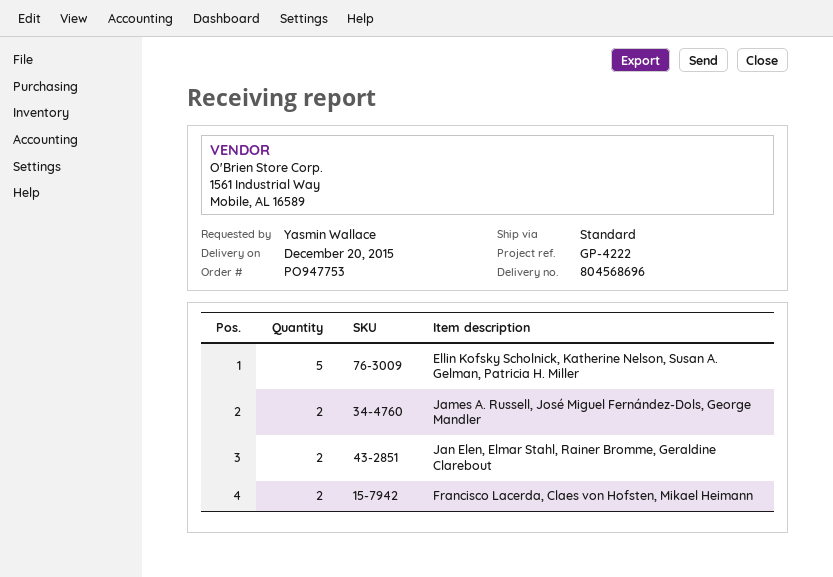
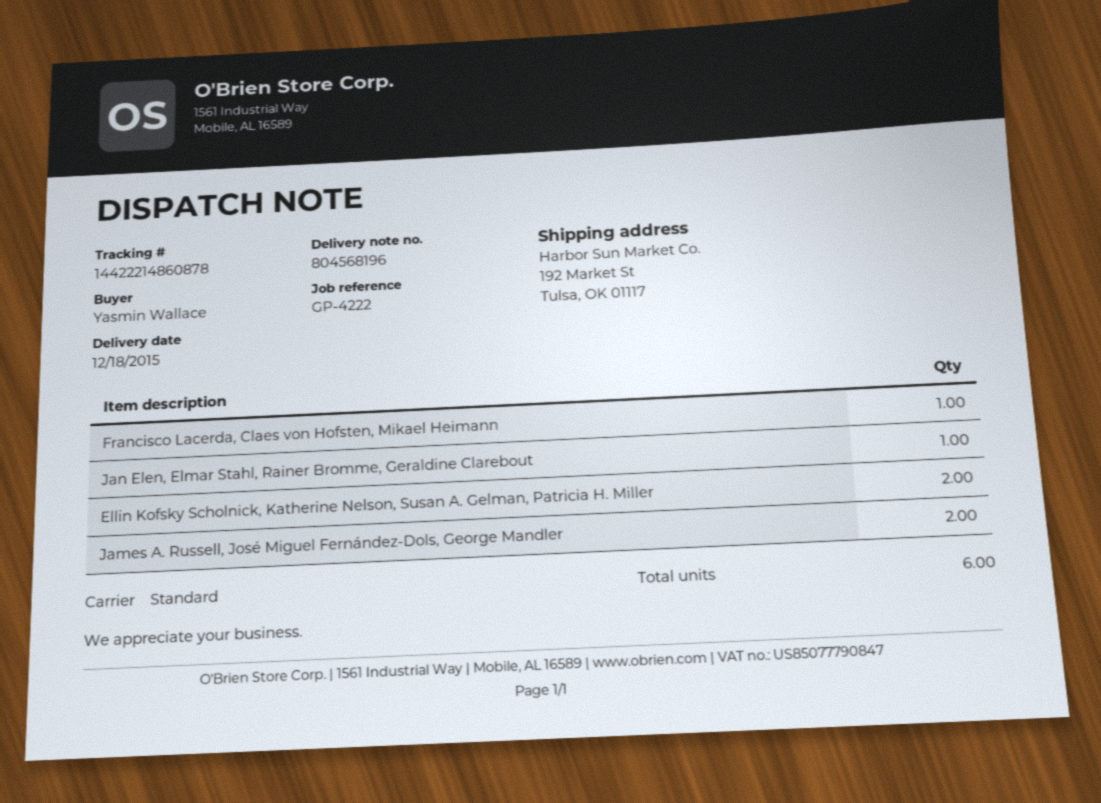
delivery note number: 804568696 -> 804568196
delivery date: 2015-12-20 -> 2015-12-18
Ellin Kofsky Scholnick, Katherine Nelson, Susan A. Gelman, Patricia H. Miller: 5 -> 2
Jan Elen, Elmar Stahl, Rainer Bromme, Geraldine Clarebout: 2 -> 1
Francisco Lacerda, Claes von Hofsten, Mikael Heimann: 2 -> 1

